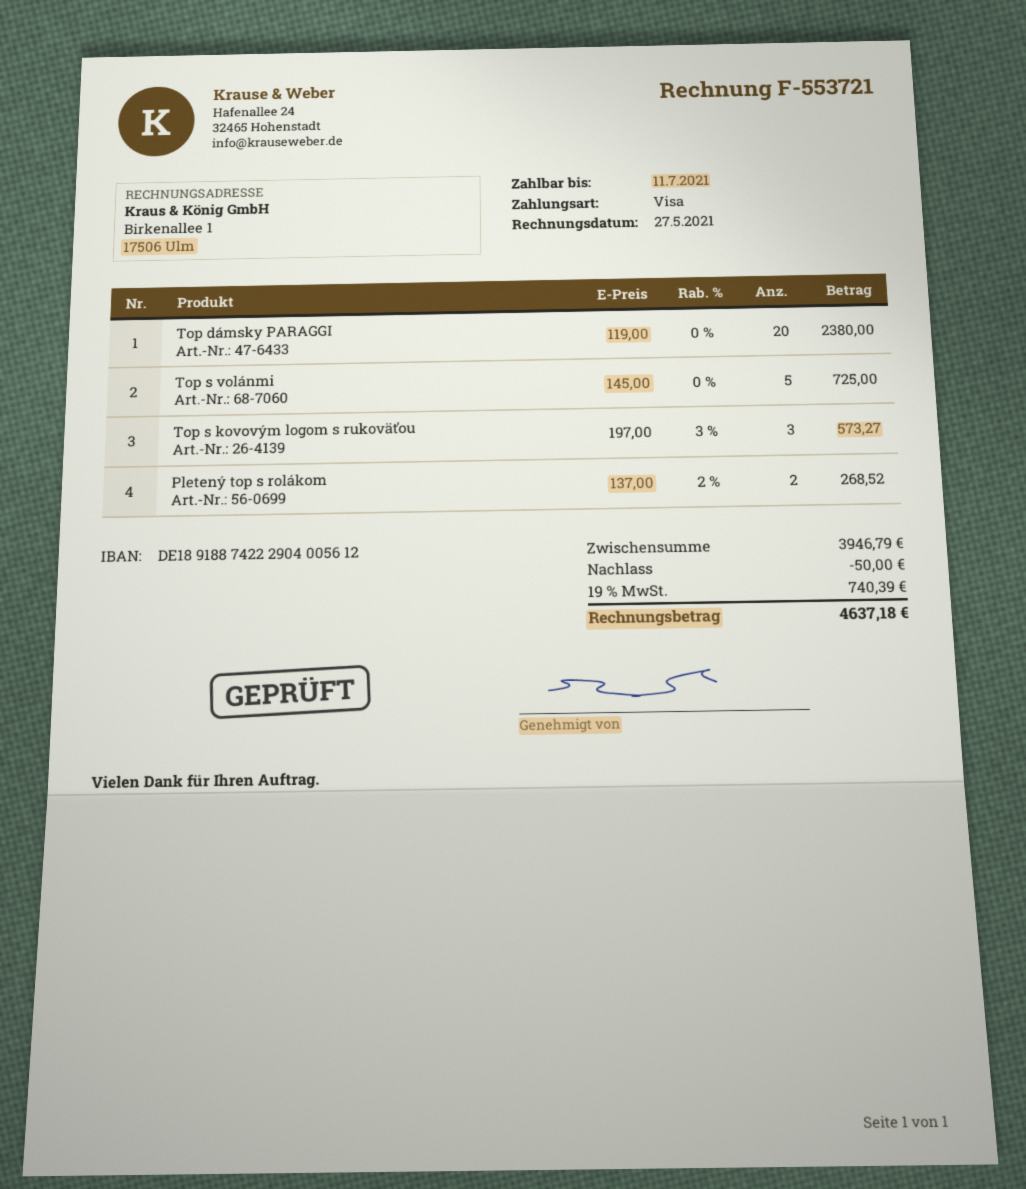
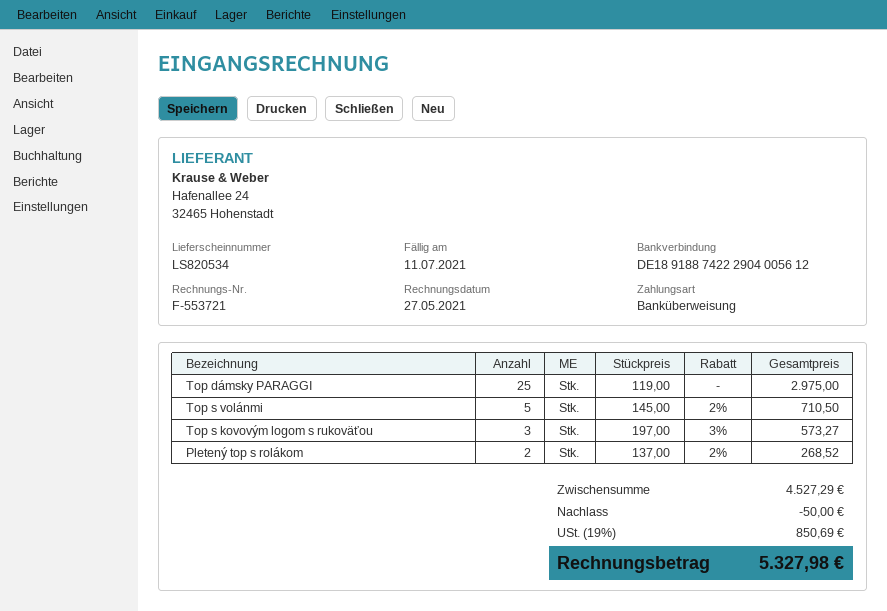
payment method: Visa -> bank transfer
Top dámsky PARAGGI: 20 x 119.00 = 2380.00 -> 25 x 119.00 = 2975.00
Top s volánmi: 5 x 145.00 = 725.00 -> 5 x 145.00 - 2% = 710.50
subtotal: 3946.79 -> 4527.29
tax: 19% = 740.39 -> 19% = 850.69
total: 4637.18 -> 5327.98

